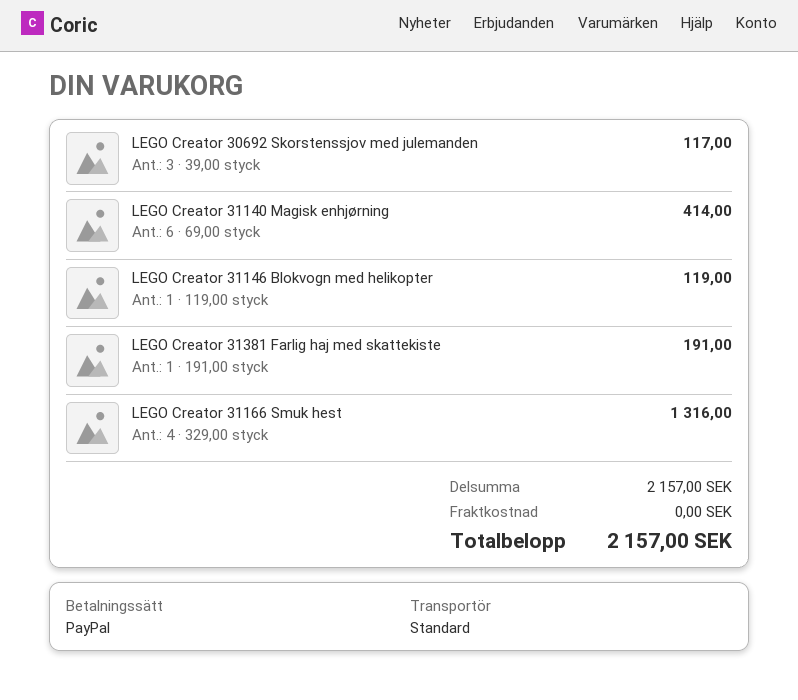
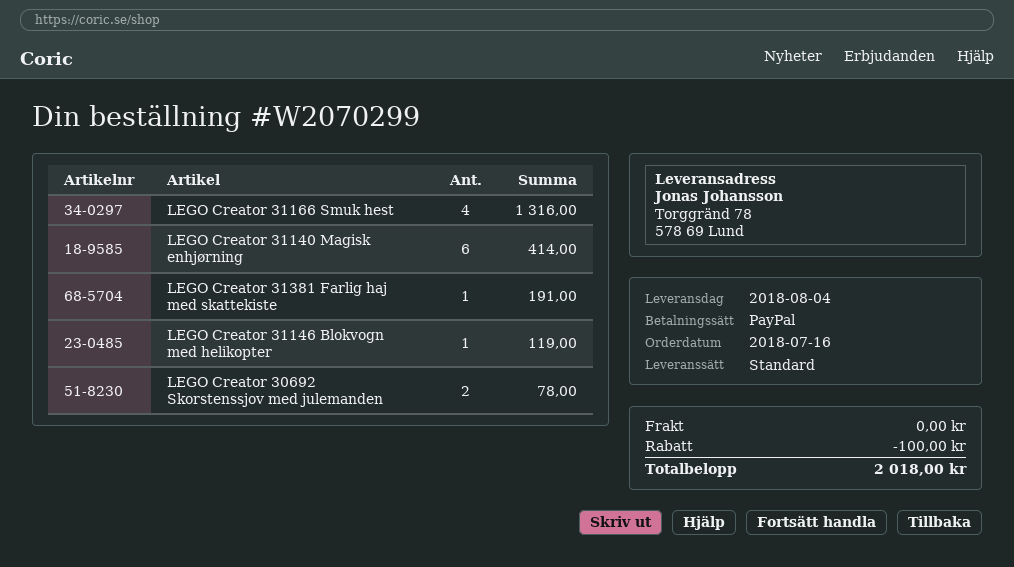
LEGO Creator 30692 Skorstenssjov med julemanden: 3 for 117.00 -> 2 for 78.00
discount: none -> 100.00
total: 2157.00 -> 2018.00

